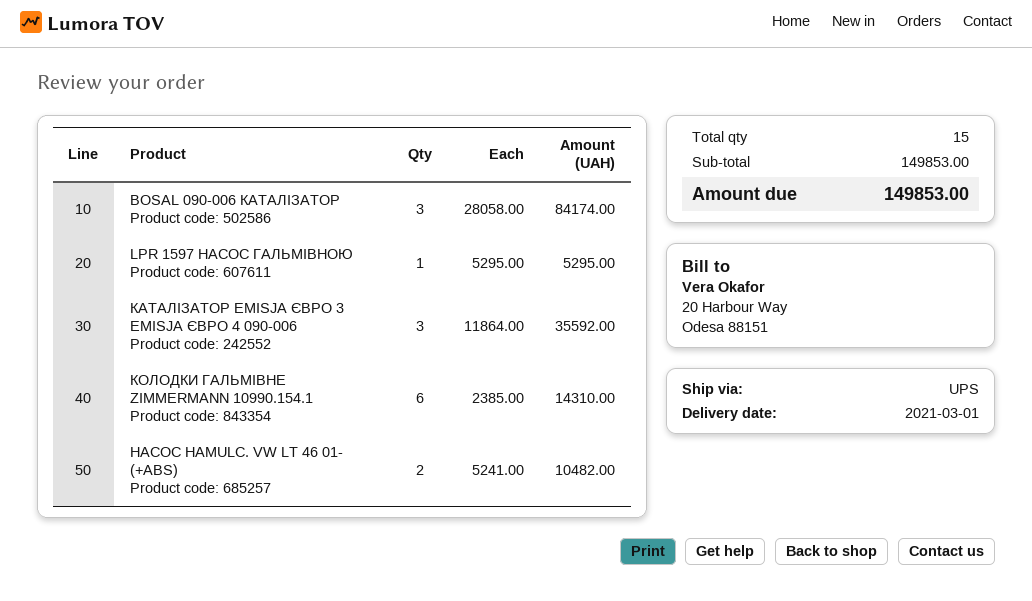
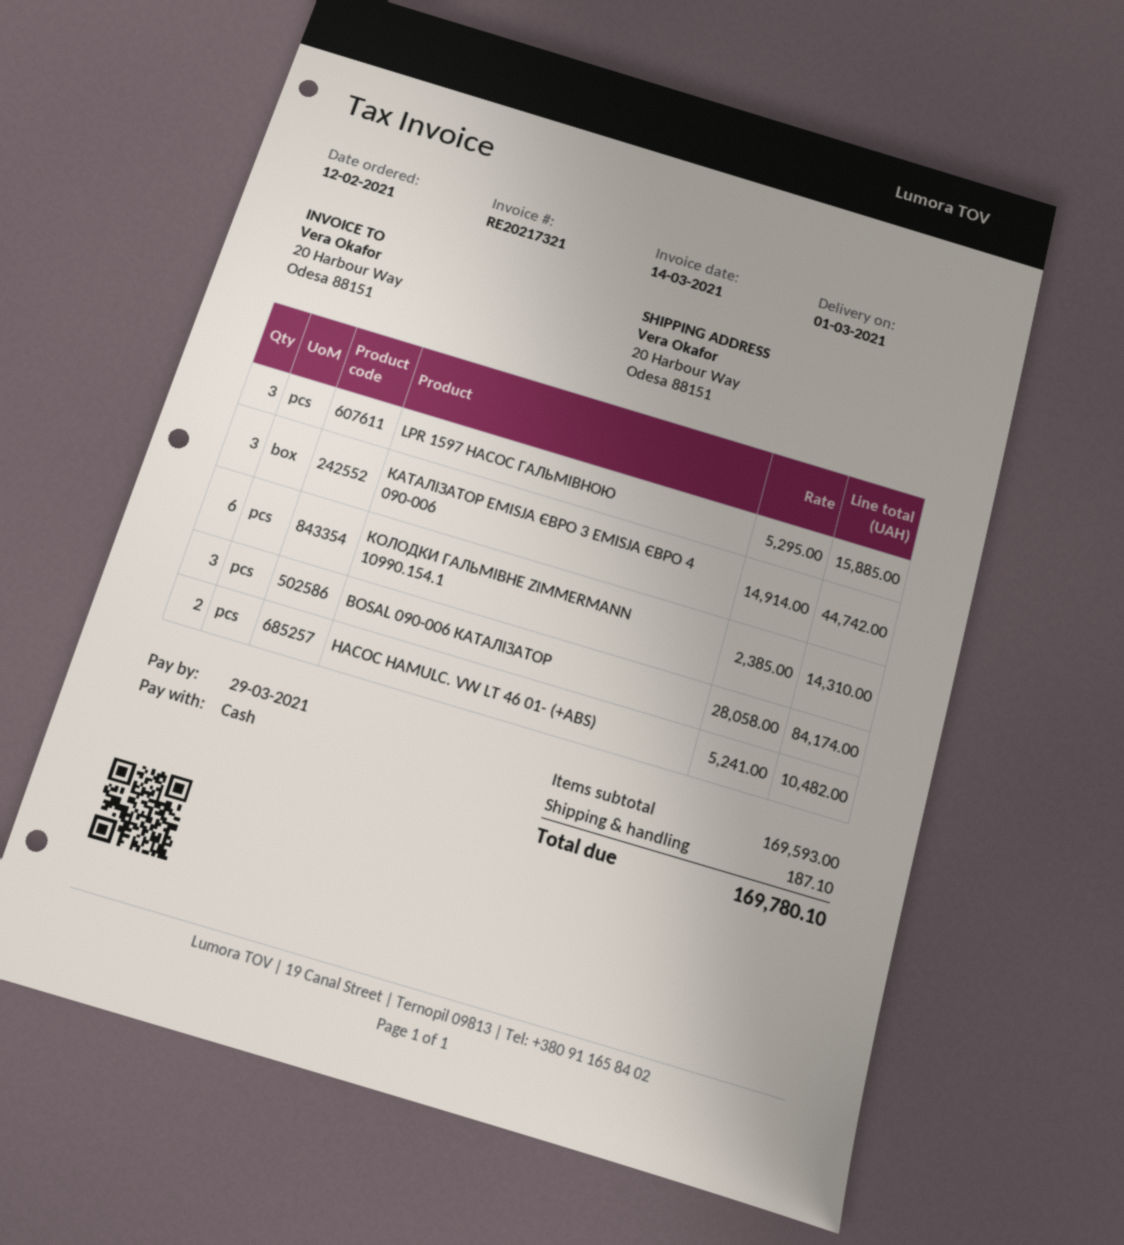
LPR 1597 НАСОС ГАЛЬМІВНОЮ: 1 x 5295.00 = 5295.00 -> 3 x 5295.00 = 15885.00
КАТАЛІЗАТОР EMISJA ЄВРО 3 EMISJA ЄВРО 4 090-006: 3 x 11864.00 = 35592.00 -> 3 x 14914.00 = 44742.00
subtotal: 149853.00 -> 169593.00
shipping: none -> 187.10
total: 149853.00 -> 169780.10

